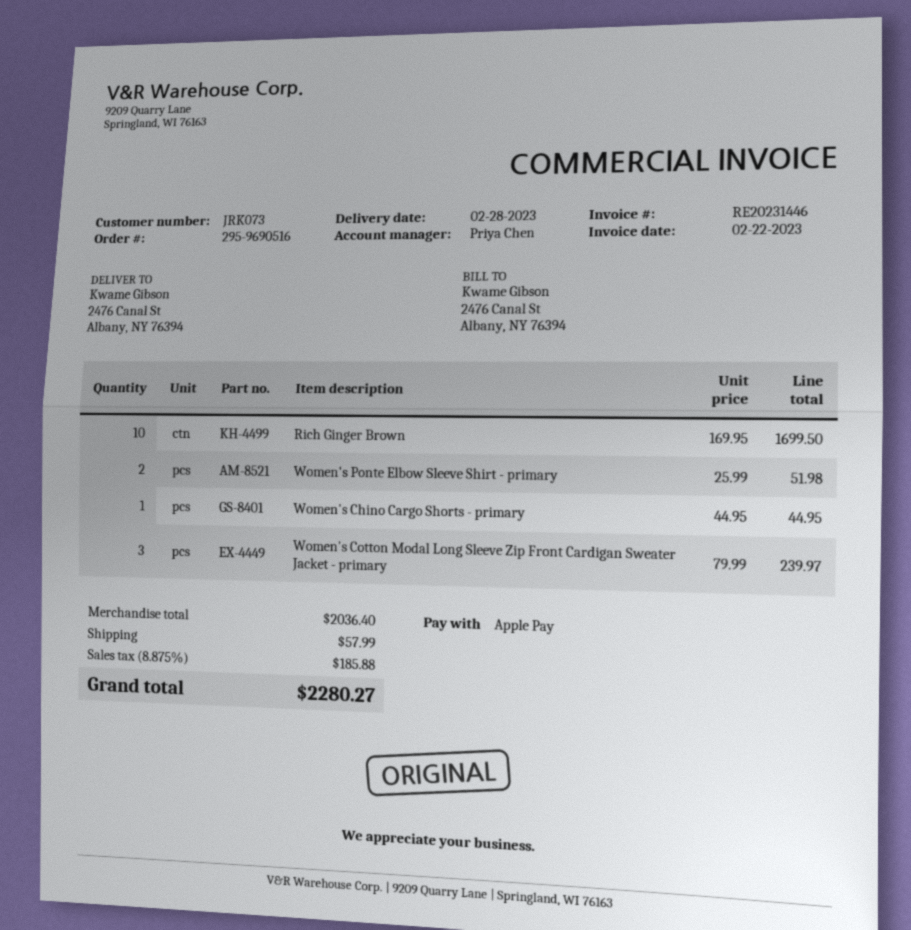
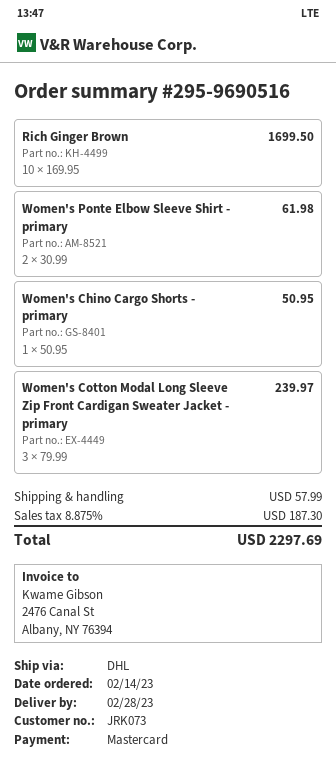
payment method: Apple Pay -> Mastercard
Women's Ponte Elbow Sleeve Shirt - primary: 2 x 25.99 = 51.98 -> 2 x 30.99 = 61.98
Women's Chino Cargo Shorts - primary: 1 x 44.95 = 44.95 -> 1 x 50.95 = 50.95
tax: 8.875% = 185.88 -> 8.875% = 187.30
total: 2280.27 -> 2297.69

